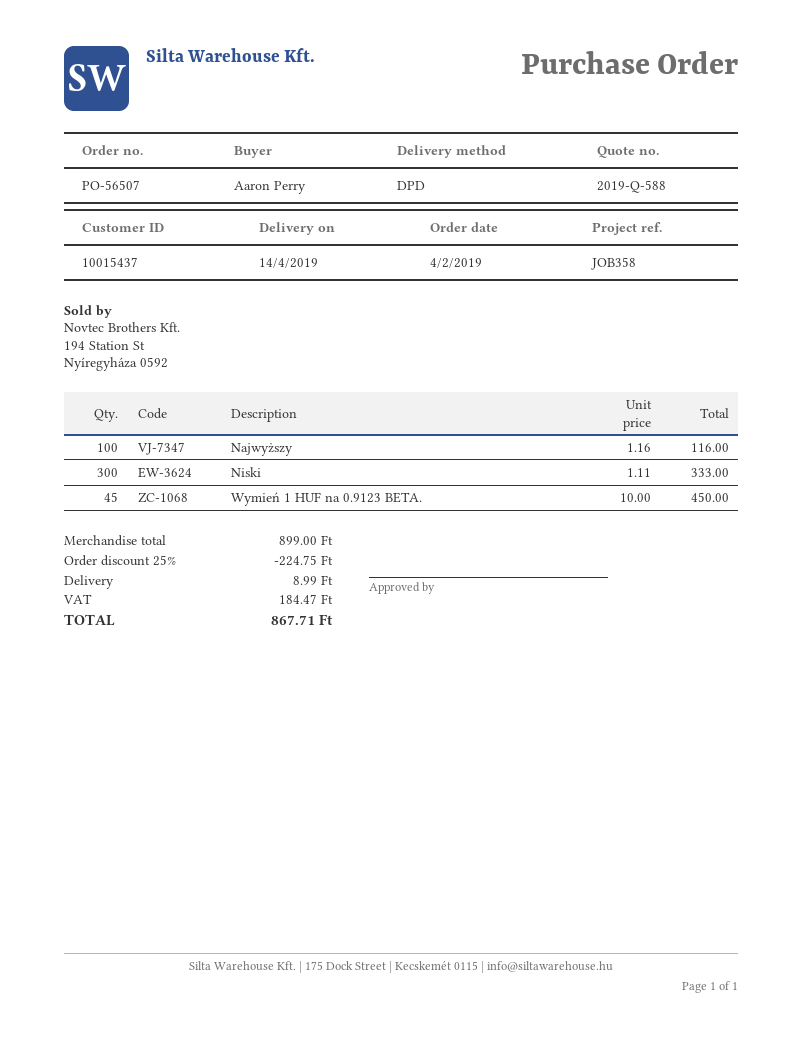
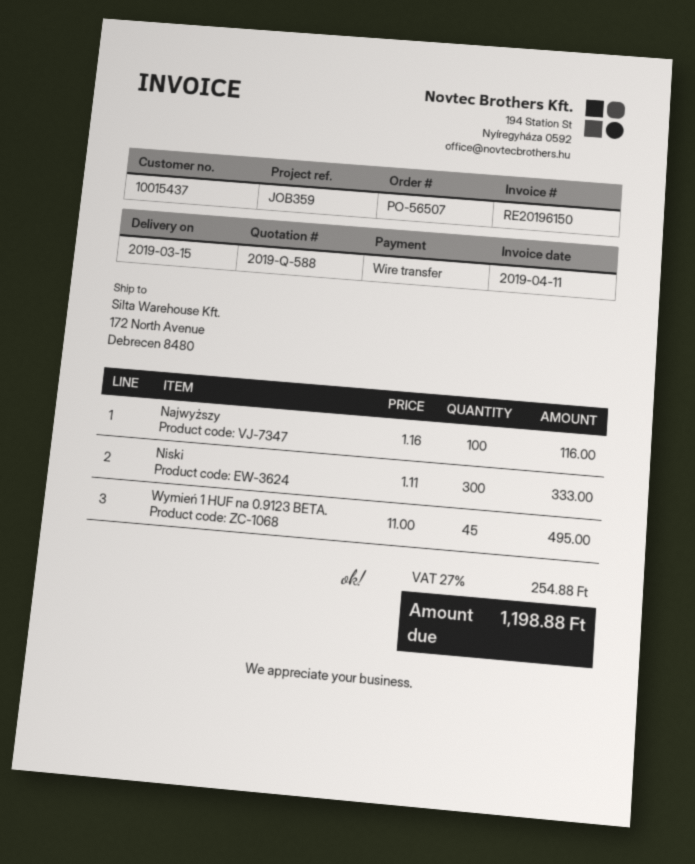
delivery date: 2019-04-14 -> 2019-03-15
reference: JOB358 -> JOB359
Wymień 1 HUF na 0.9123 BETA.: 45 x 10.00 = 450.00 -> 45 x 11.00 = 495.00
discount: 25% = 224.75 -> none
shipping: 8.99 -> none
tax: 184.47 -> 254.88
total: 867.71 -> 1198.88

